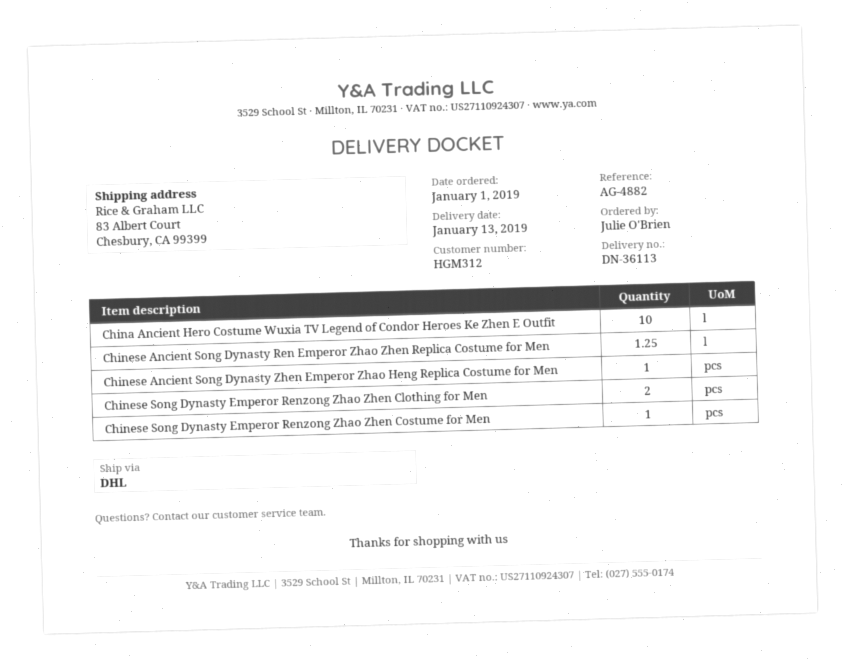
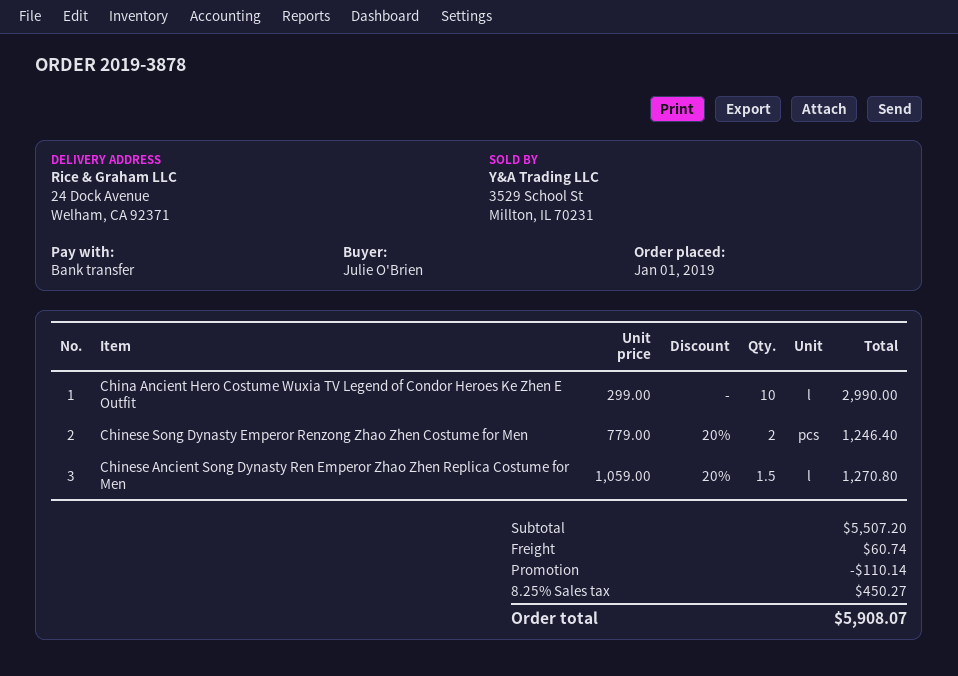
ship to: 83 Albert Court, Chesbury, CA 99399 -> 24 Dock Avenue, Welham, CA 92371
Chinese Ancient Song Dynasty Ren Emperor Zhao Zhen Replica Costume for Men: 1.25 -> 1.5
Chinese Ancient Song Dynasty Zhen Emperor Zhao Heng Replica Costume for Men: 1 -> none
Chinese Song Dynasty Emperor Renzong Zhao Zhen Clothing for Men: 2 -> none
Chinese Song Dynasty Emperor Renzong Zhao Zhen Costume for Men: 1 -> 2

